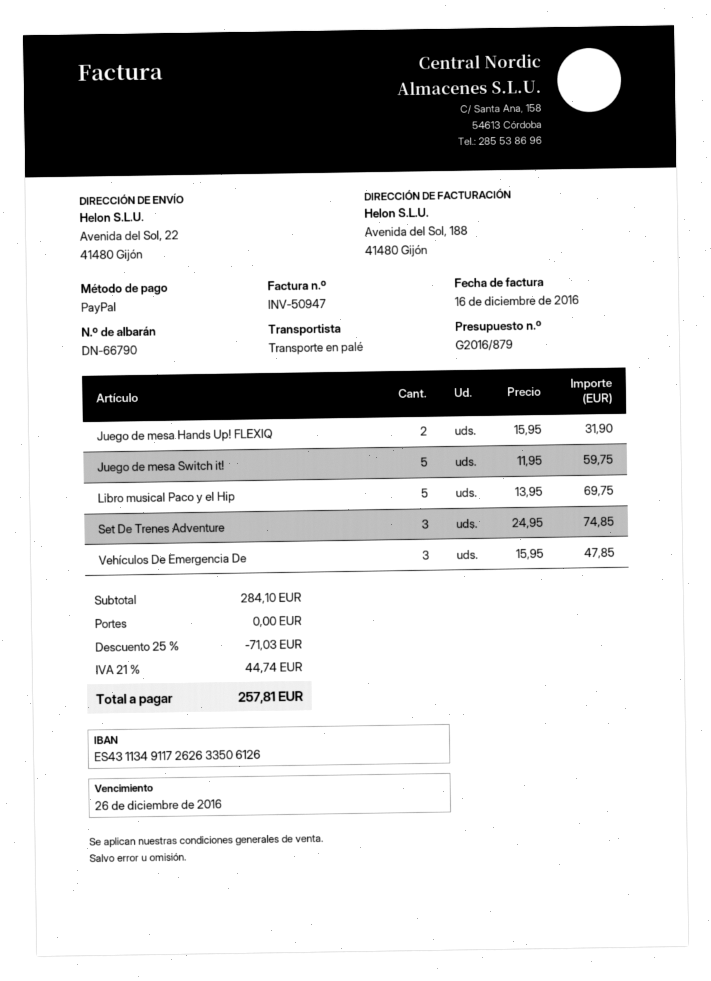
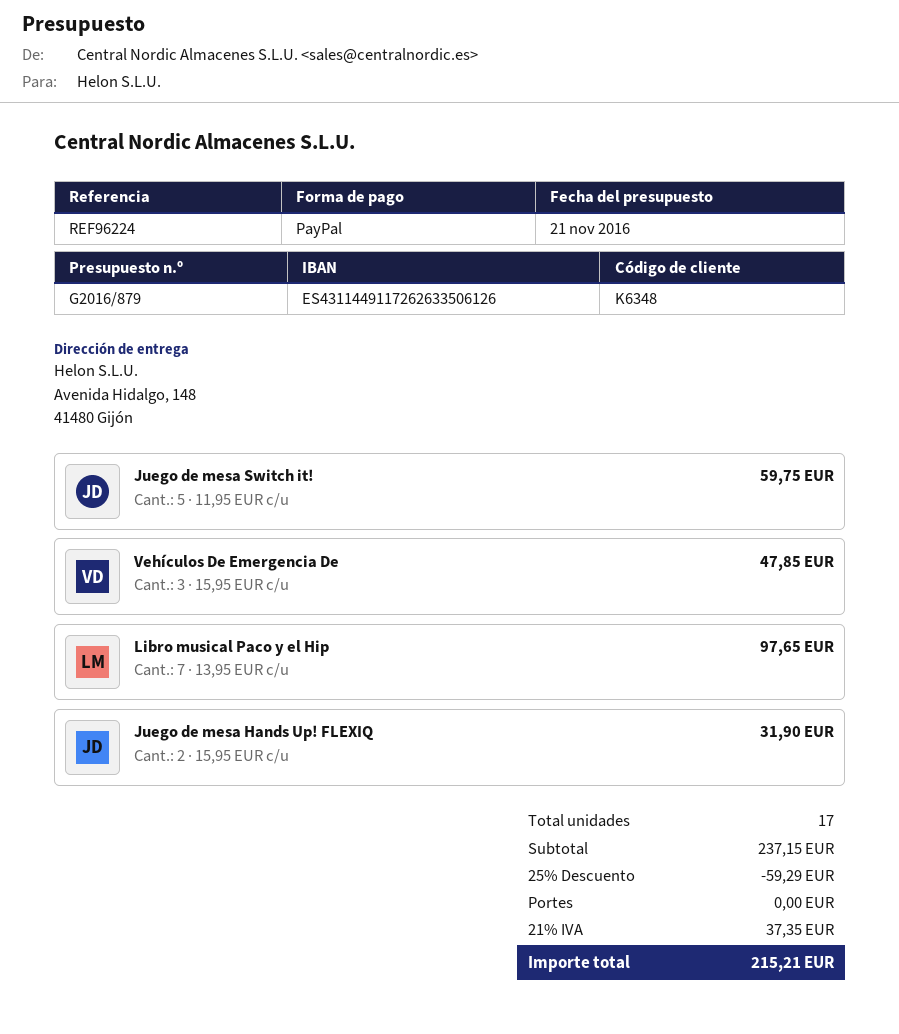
bank account: ES4311349117262633506126 -> ES4311449117262633506126
ship to: Avenida del Sol, 22, 41480 Gijón -> Avenida Hidalgo, 148, 41480 Gijón
Libro musical Paco y el Hip: 5 x 13.95 = 69.75 -> 7 x 13.95 = 97.65
Set De Trenes Adventure: 3 x 24.95 = 74.85 -> none
subtotal: 284.10 -> 237.15
discount: 25% = 71.03 -> 25% = 59.29
tax: 21% = 44.74 -> 21% = 37.35
total: 257.81 -> 215.21

